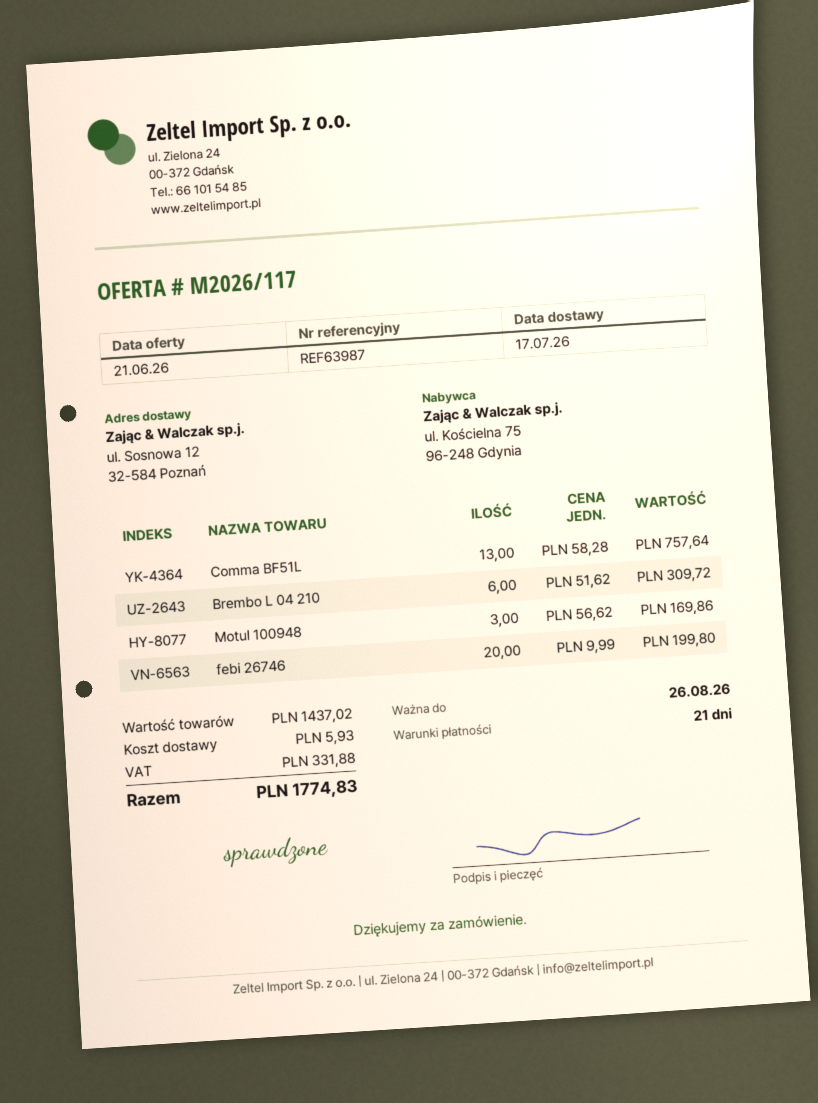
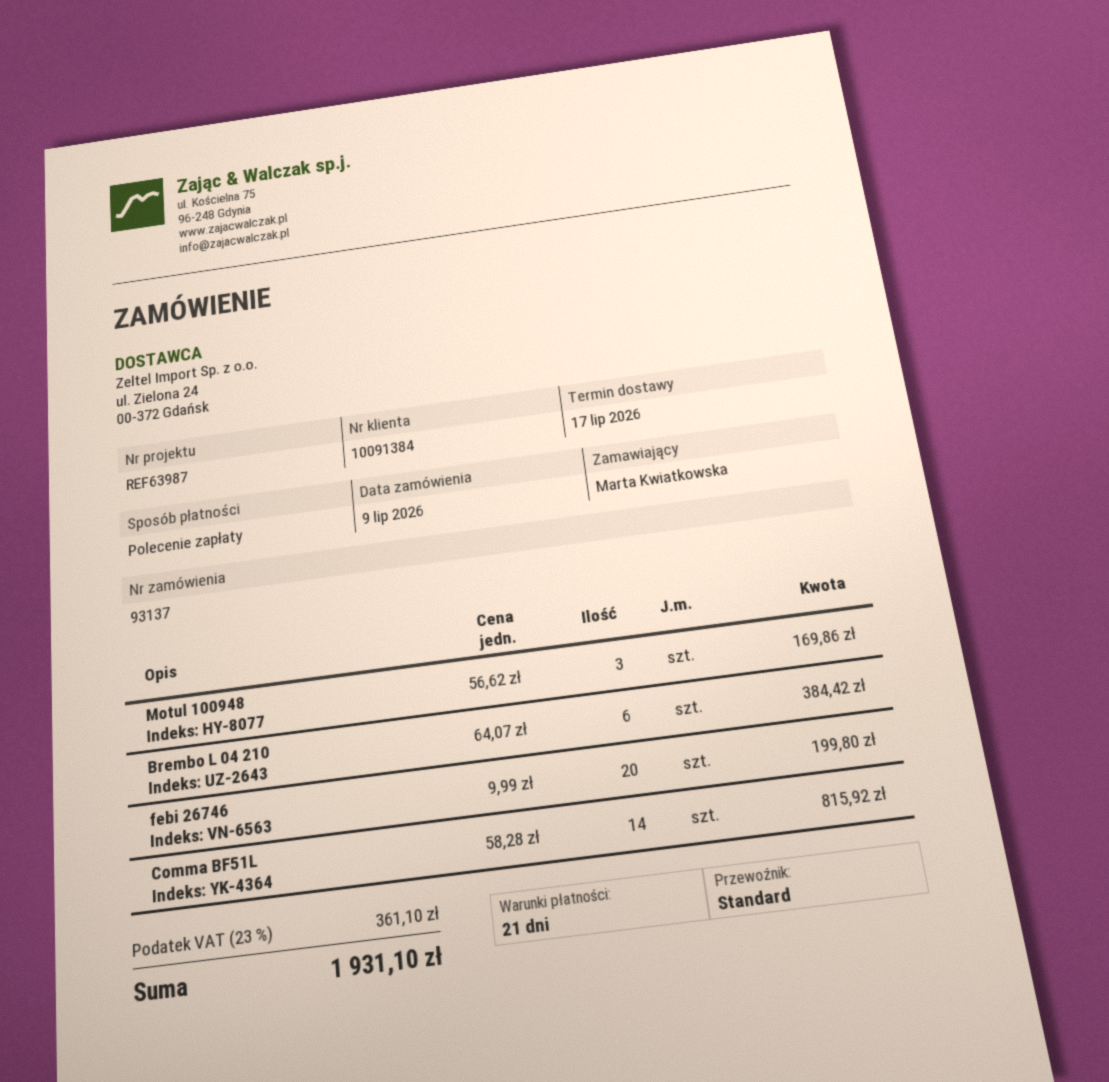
Comma BF51L: 13 x 58.28 = 757.64 -> 14 x 58.28 = 815.92
Brembo L 04 210: 6 x 51.62 = 309.72 -> 6 x 64.07 = 384.42
shipping: 5.93 -> none
tax: 331.88 -> 361.10
total: 1774.83 -> 1931.10

